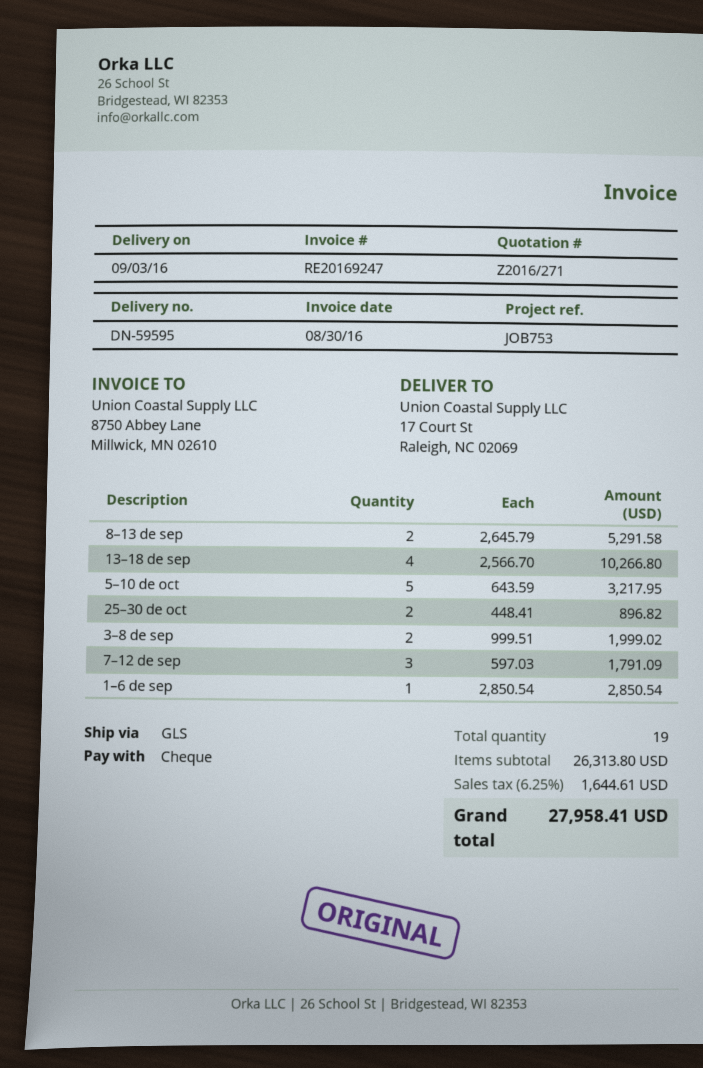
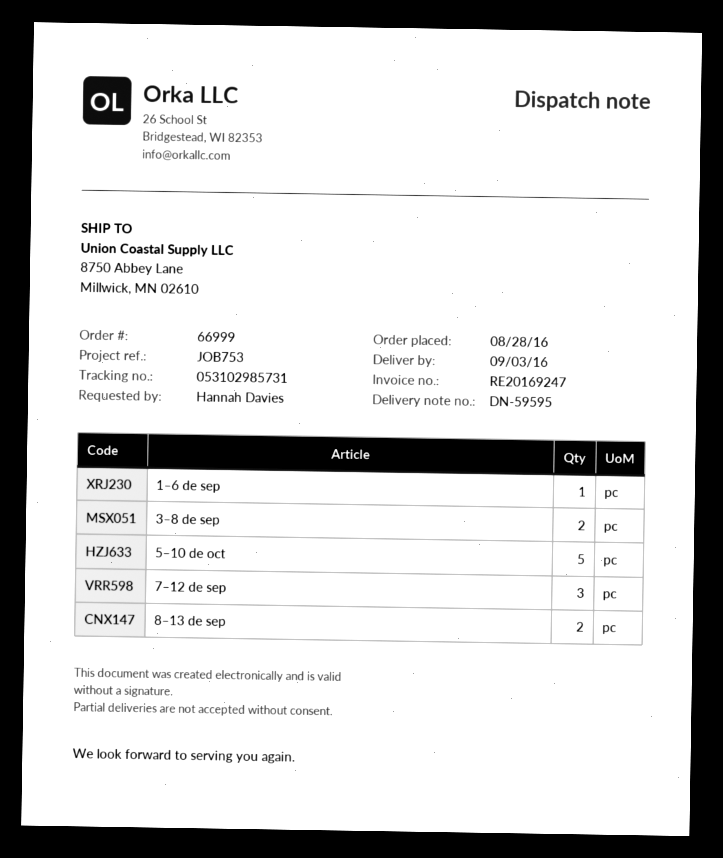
ship to: 17 Court St, Raleigh, NC 02069 -> 8750 Abbey Lane, Millwick, MN 02610
13–18 de sep: 4 -> none
25–30 de oct: 2 -> none

